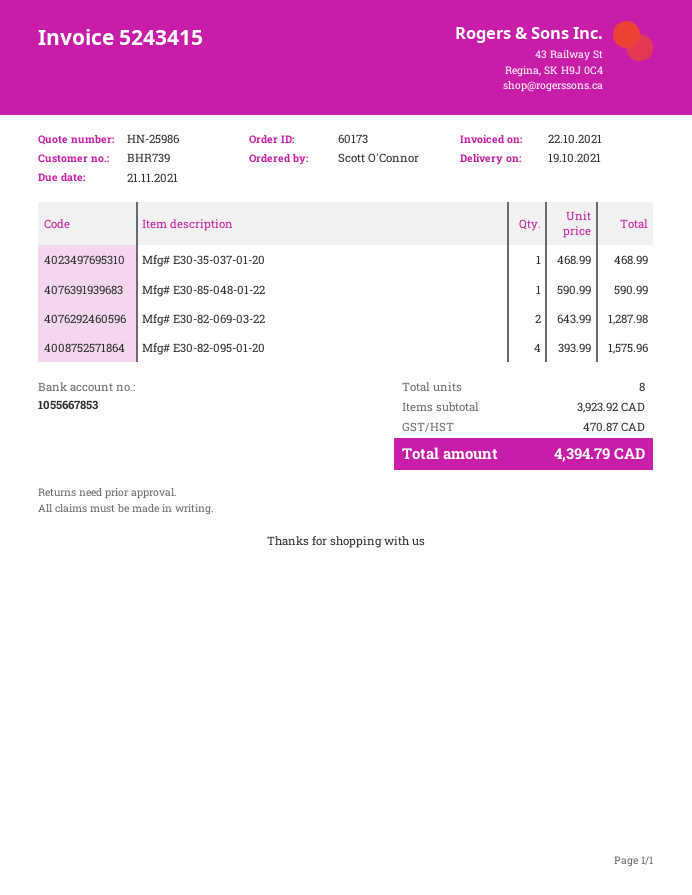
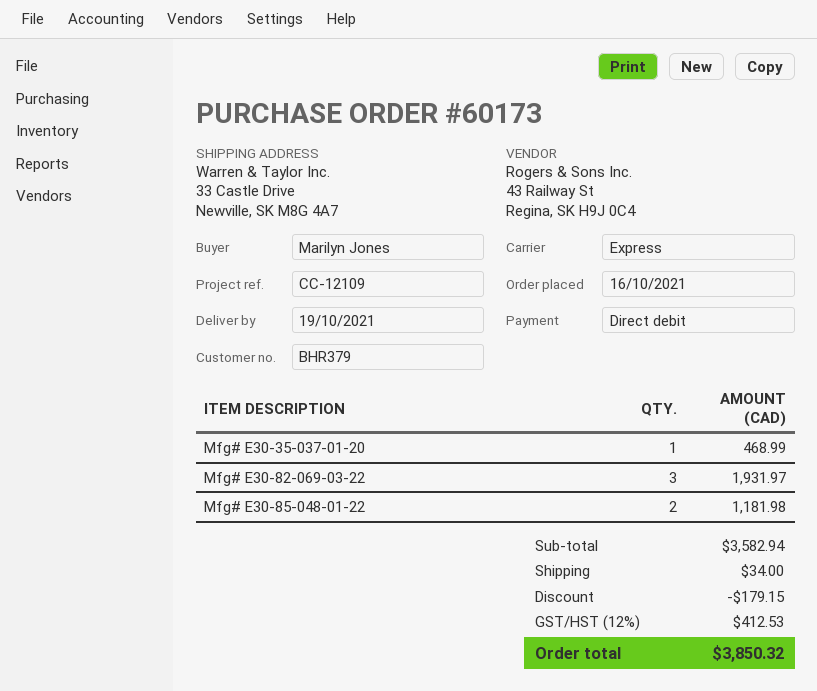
customer number: BHR739 -> BHR379
ordered by: Scott O'Connor -> Marilyn Jones
Mfg# E30-85-048-01-22: 1 for 590.99 -> 2 for 1181.98
Mfg# E30-82-069-03-22: 2 for 1287.98 -> 3 for 1931.97
Mfg# E30-82-095-01-20: 4 for 1575.96 -> none
subtotal: 3923.92 -> 3582.94
discount: none -> 179.15
shipping: none -> 34.00
tax: 470.87 -> 412.53
total: 4394.79 -> 3850.32

